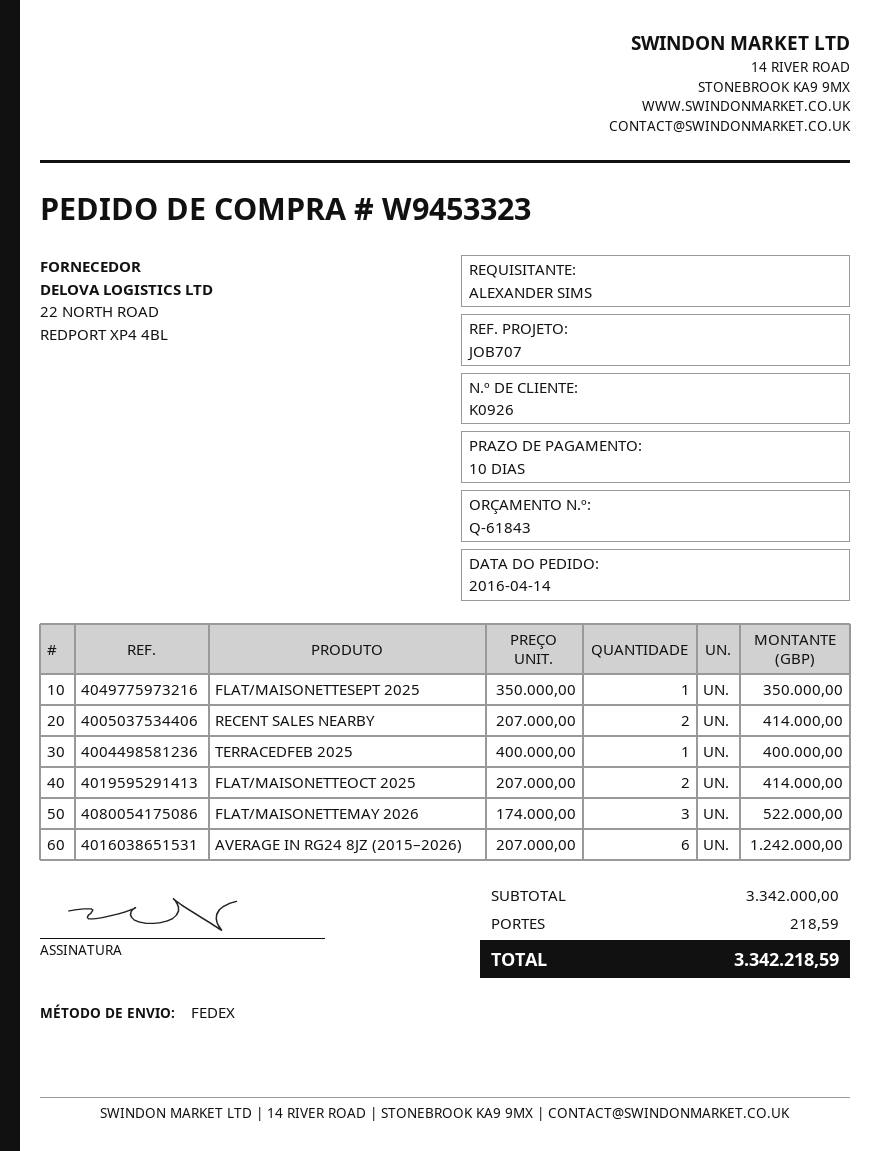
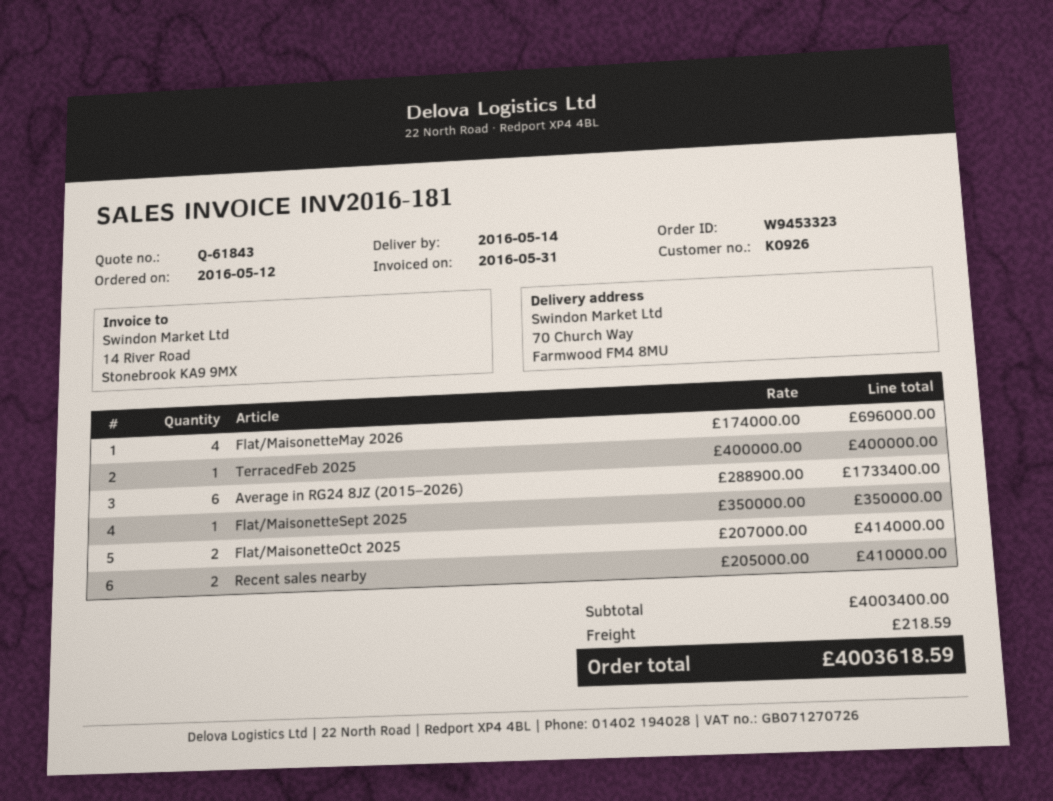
order date: 2016-04-14 -> 2016-05-12
RECENT SALES NEARBY: 2 x 207000.00 = 414000.00 -> 2 x 205000.00 = 410000.00
FLAT/MAISONETTEMAY 2026: 3 x 174000.00 = 522000.00 -> 4 x 174000.00 = 696000.00
AVERAGE IN RG24 8JZ (2015–2026): 6 x 207000.00 = 1242000.00 -> 6 x 288900.00 = 1733400.00
subtotal: 3342000.00 -> 4003400.00
total: 3342218.59 -> 4003618.59

